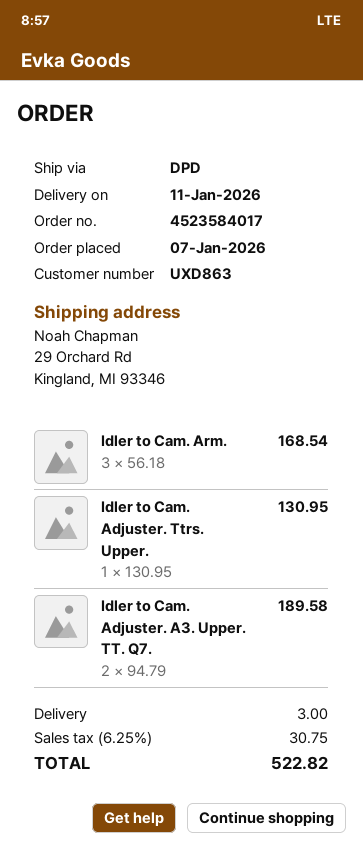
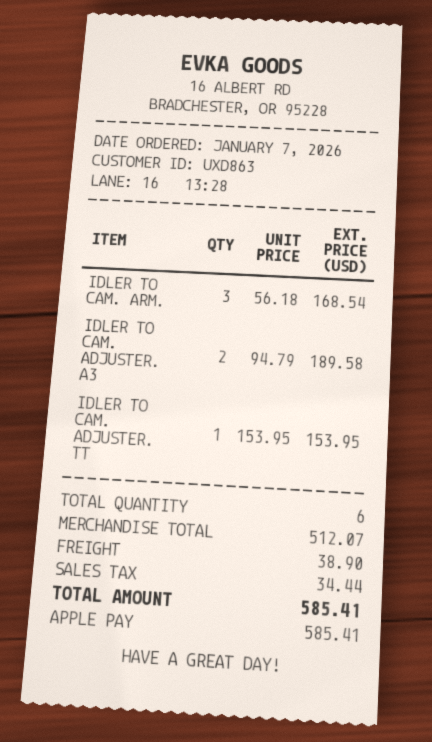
Idler to Cam. Adjuster. Ttrs. Upper.: 1 x 130.95 = 130.95 -> 1 x 153.95 = 153.95
shipping: 3.00 -> 38.90
tax: 30.75 -> 34.44
total: 522.82 -> 585.41

